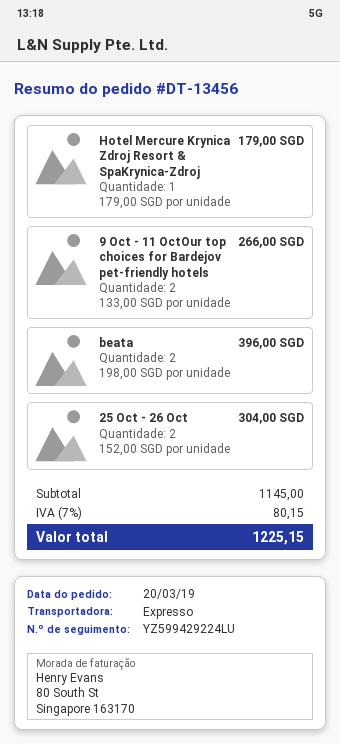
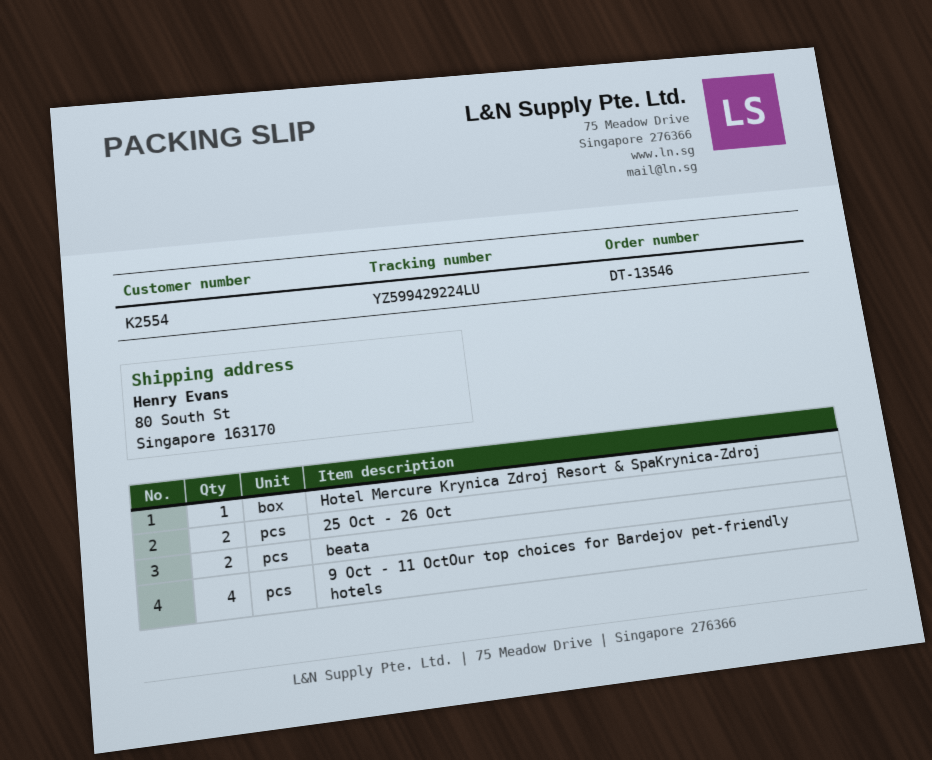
order number: DT-13456 -> DT-13546
9 Oct - 11 OctOur top choices for Bardejov pet-friendly hotels: 2 -> 4

